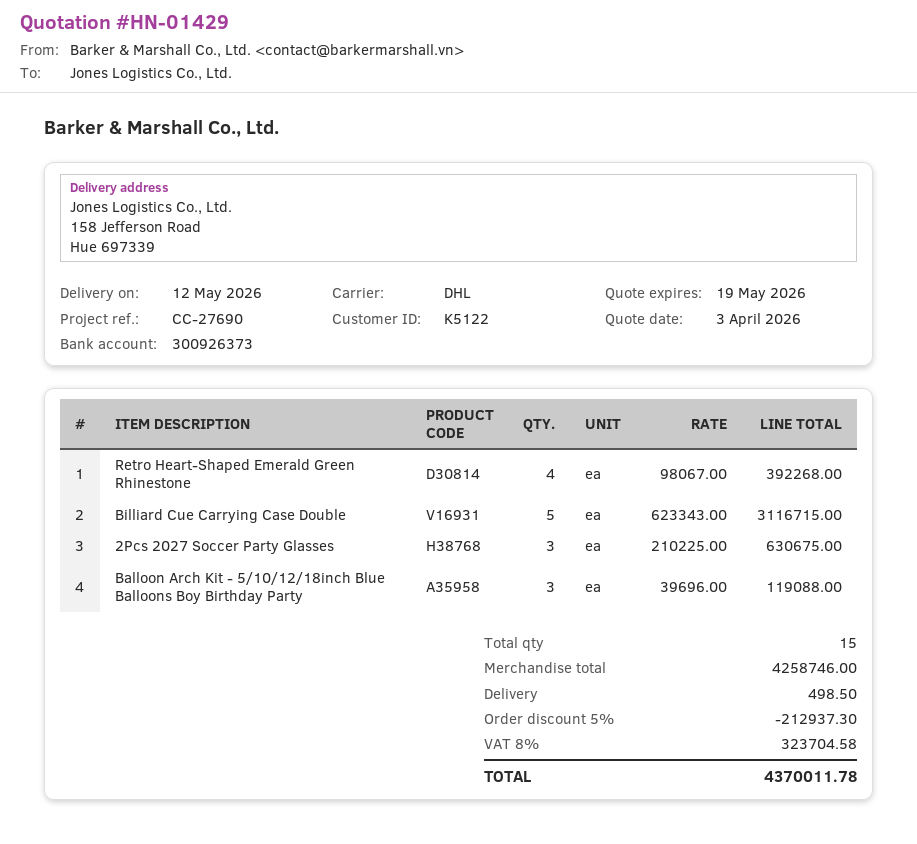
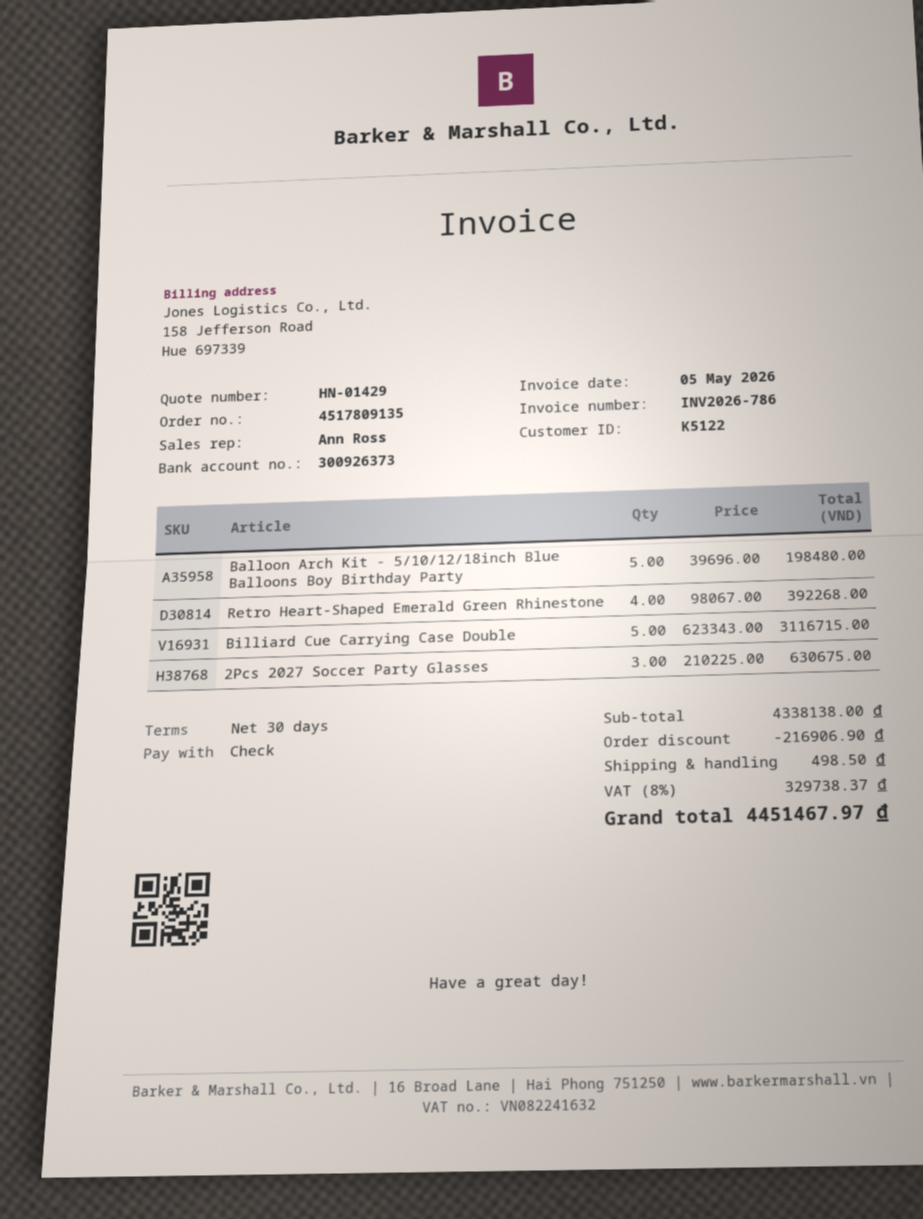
Balloon Arch Kit - 5/10/12/18inch Blue Balloons Boy Birthday Party: 3 x 39696.00 = 119088.00 -> 5 x 39696.00 = 198480.00
subtotal: 4258746.00 -> 4338138.00
discount: 212937.30 -> 216906.90
tax: 8% = 323704.58 -> 8% = 329738.37
total: 4370011.78 -> 4451467.97

